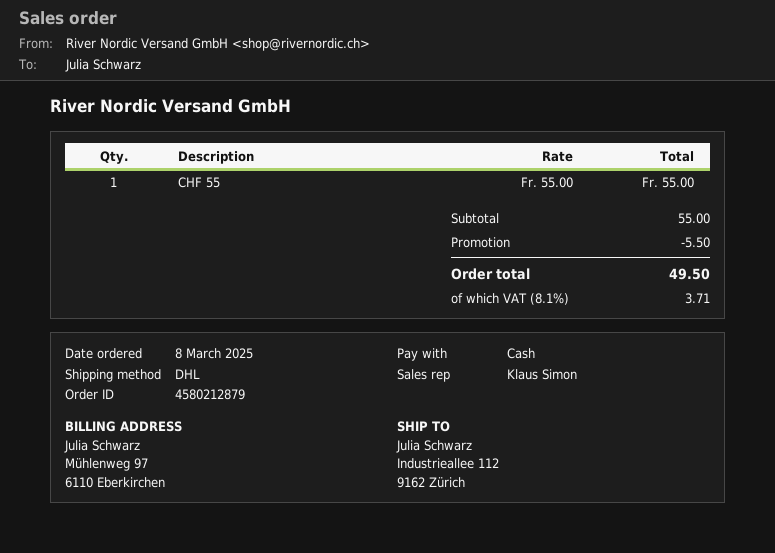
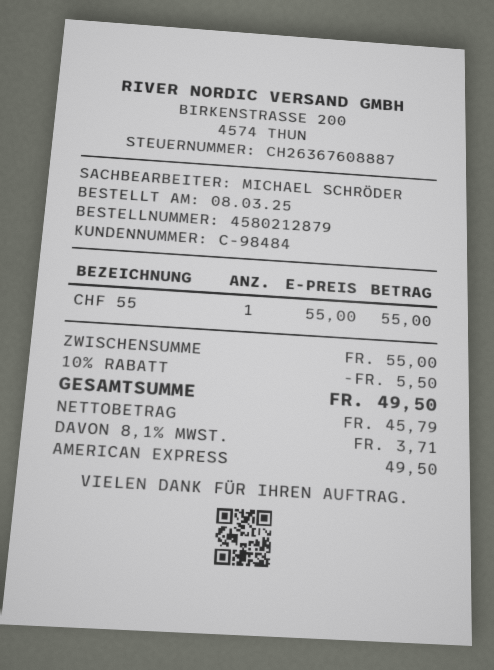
sales rep: Klaus Simon -> MICHAEL SCHRÖDER
payment method: cash -> American Express

